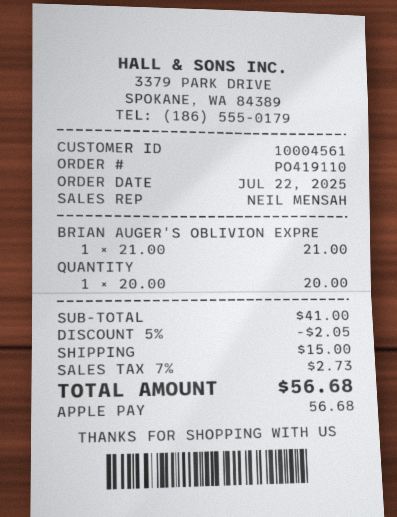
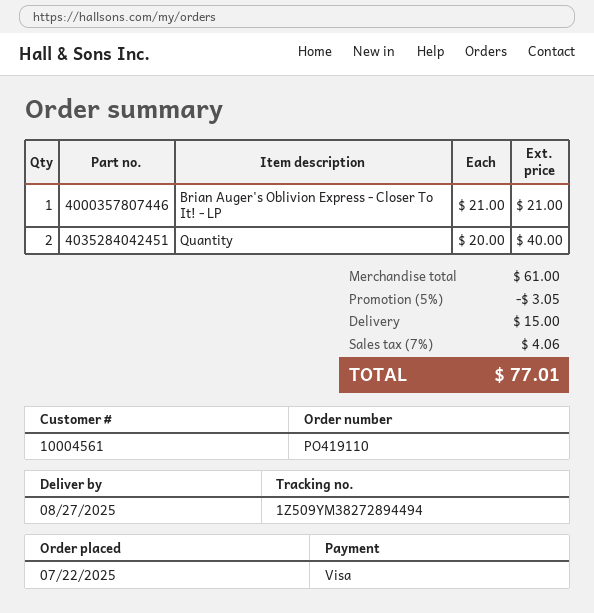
payment method: Apple Pay -> Visa
QUANTITY: 1 x 20.00 = 20.00 -> 2 x 20.00 = 40.00
subtotal: 41.00 -> 61.00
discount: 5% = 2.05 -> 5% = 3.05
tax: 7% = 2.73 -> 7% = 4.06
total: 56.68 -> 77.01

